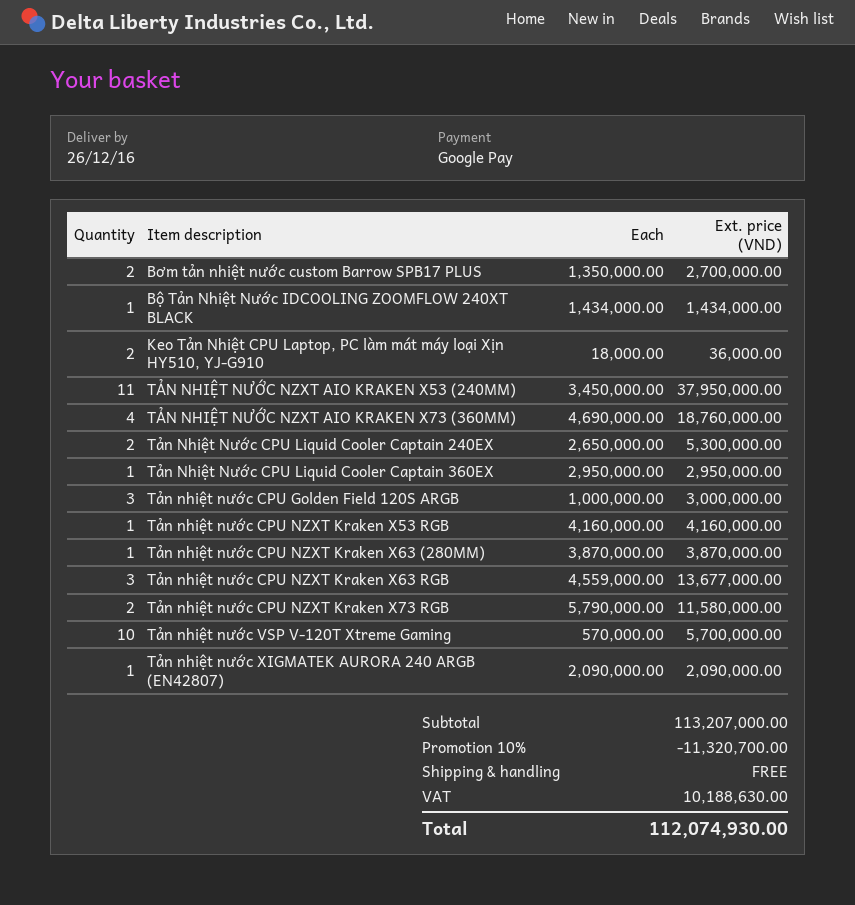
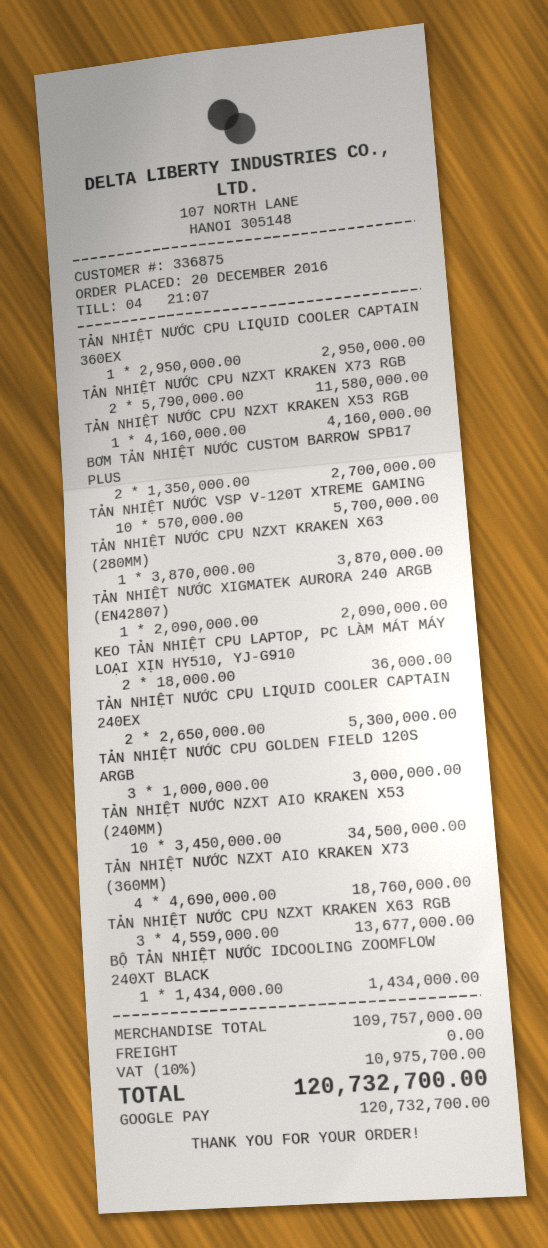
TẢN NHIỆT NƯỚC NZXT AIO KRAKEN X53 (240MM): 11 x 3450000.00 = 37950000.00 -> 10 x 3450000.00 = 34500000.00
subtotal: 113207000.00 -> 109757000.00
discount: 10% = 11320700.00 -> none
tax: 10188630.00 -> 10975700.00
total: 112074930.00 -> 120732700.00

